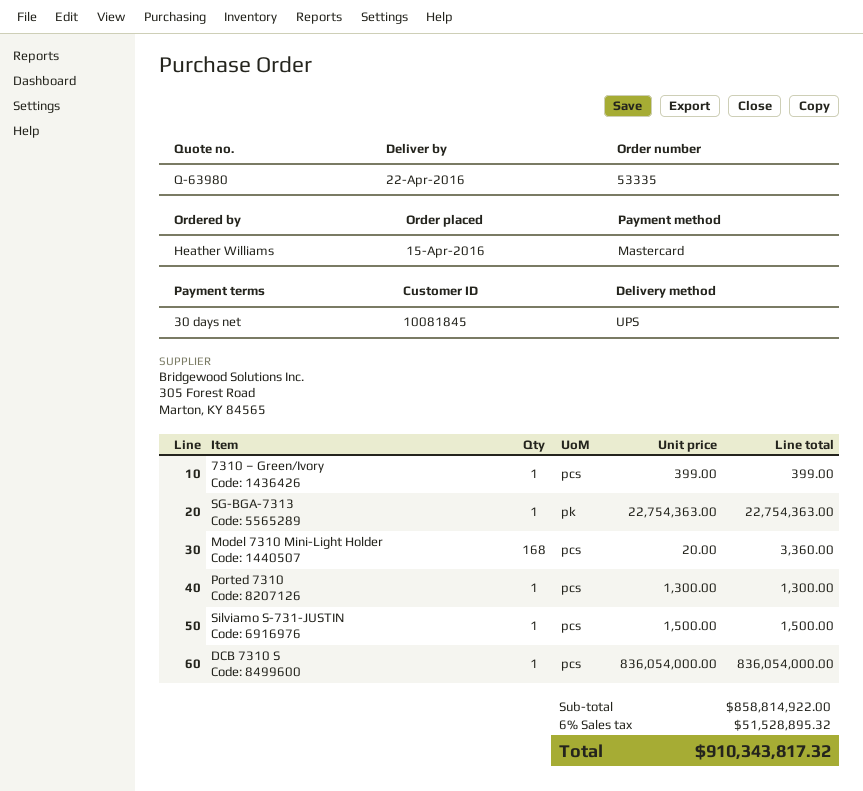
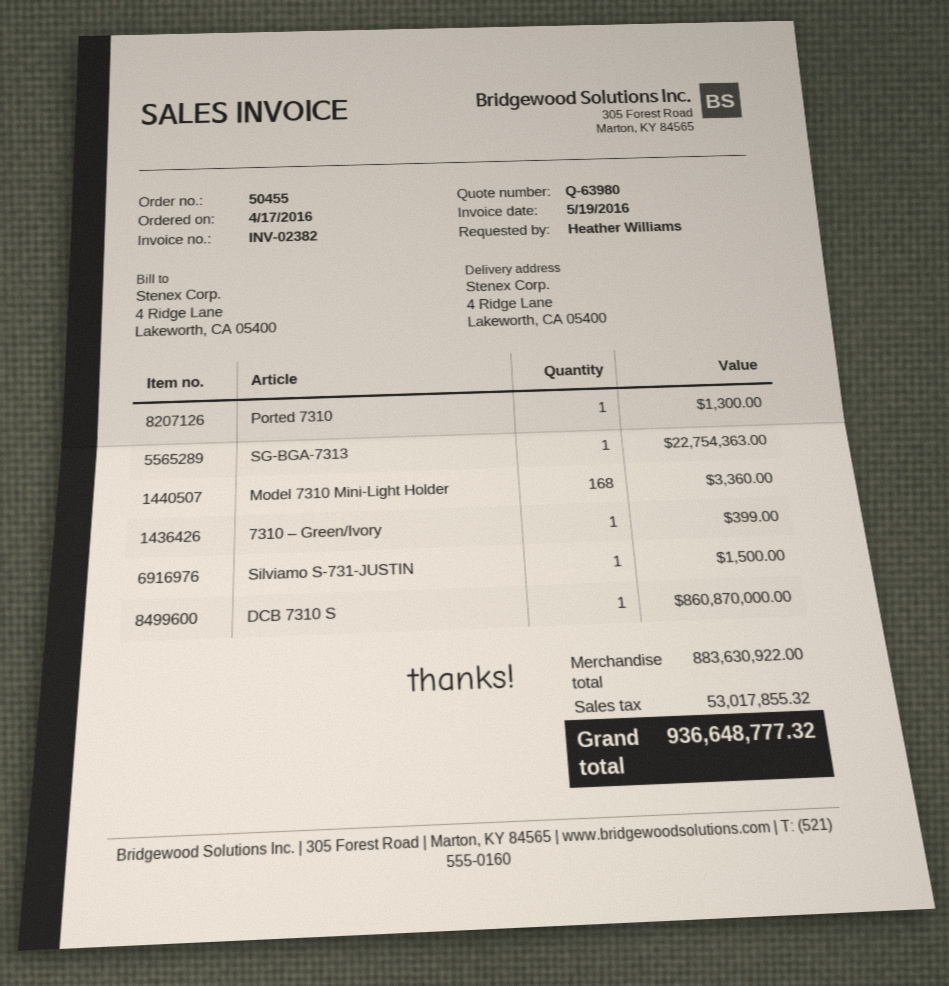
order number: 53335 -> 50455
order date: 2016-04-15 -> 2016-04-17
DCB 7310 S: 1 for 836054000.00 -> 1 for 860870000.00
subtotal: 858814922.00 -> 883630922.00
tax: 51528895.32 -> 53017855.32
total: 910343817.32 -> 936648777.32

